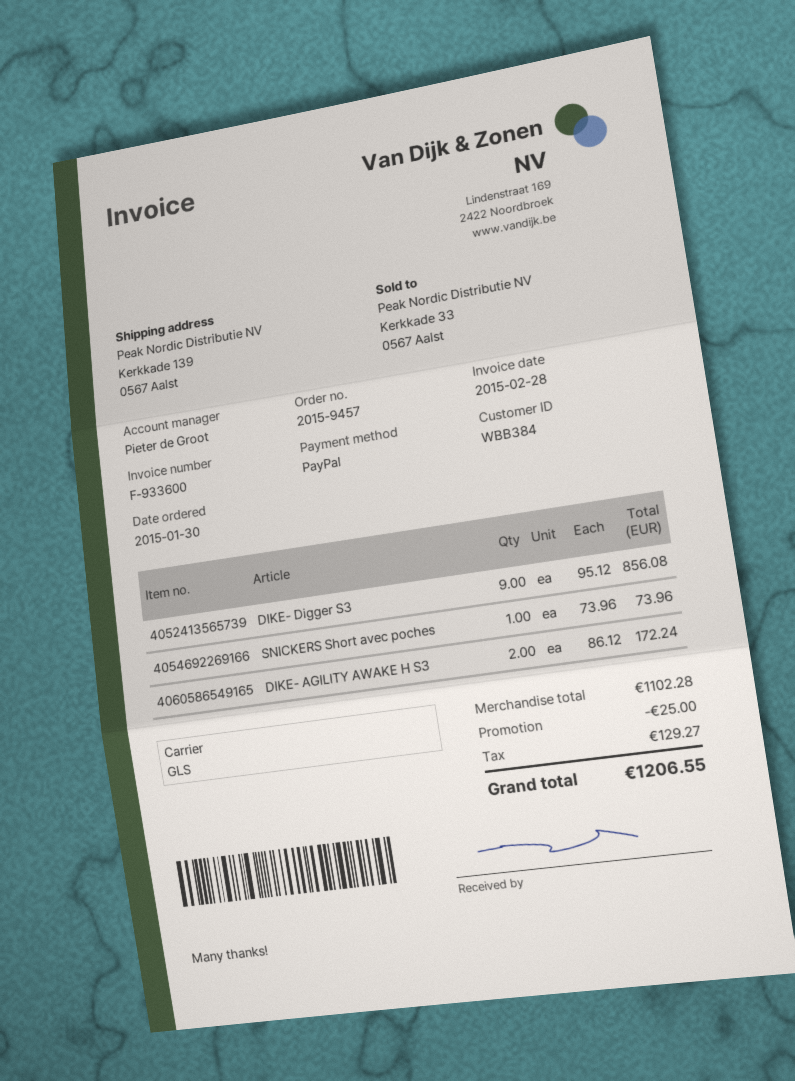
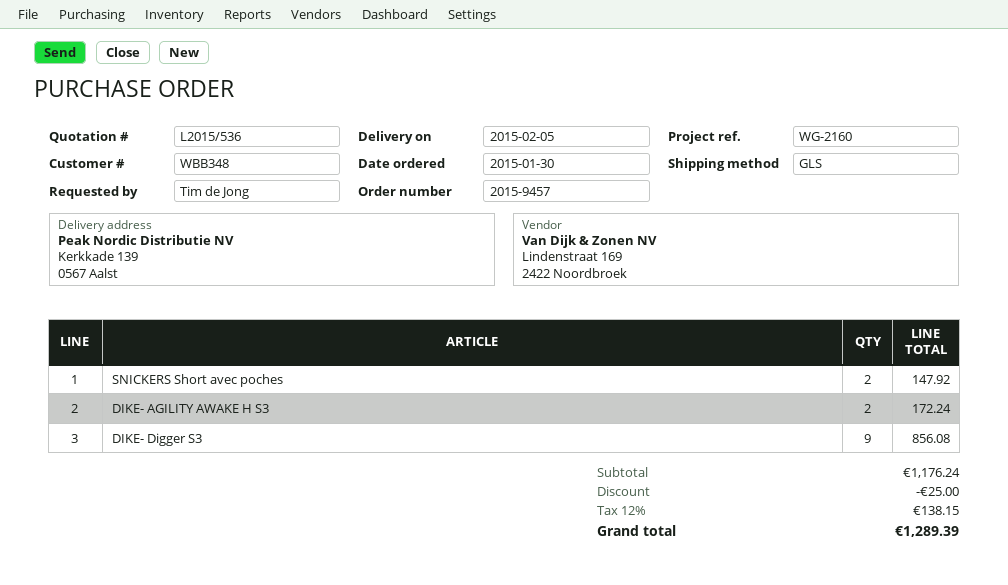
customer number: WBB384 -> WBB348
SNICKERS Short avec poches: 1 for 73.96 -> 2 for 147.92
subtotal: 1102.28 -> 1176.24
tax: 129.27 -> 138.15
total: 1206.55 -> 1289.39

